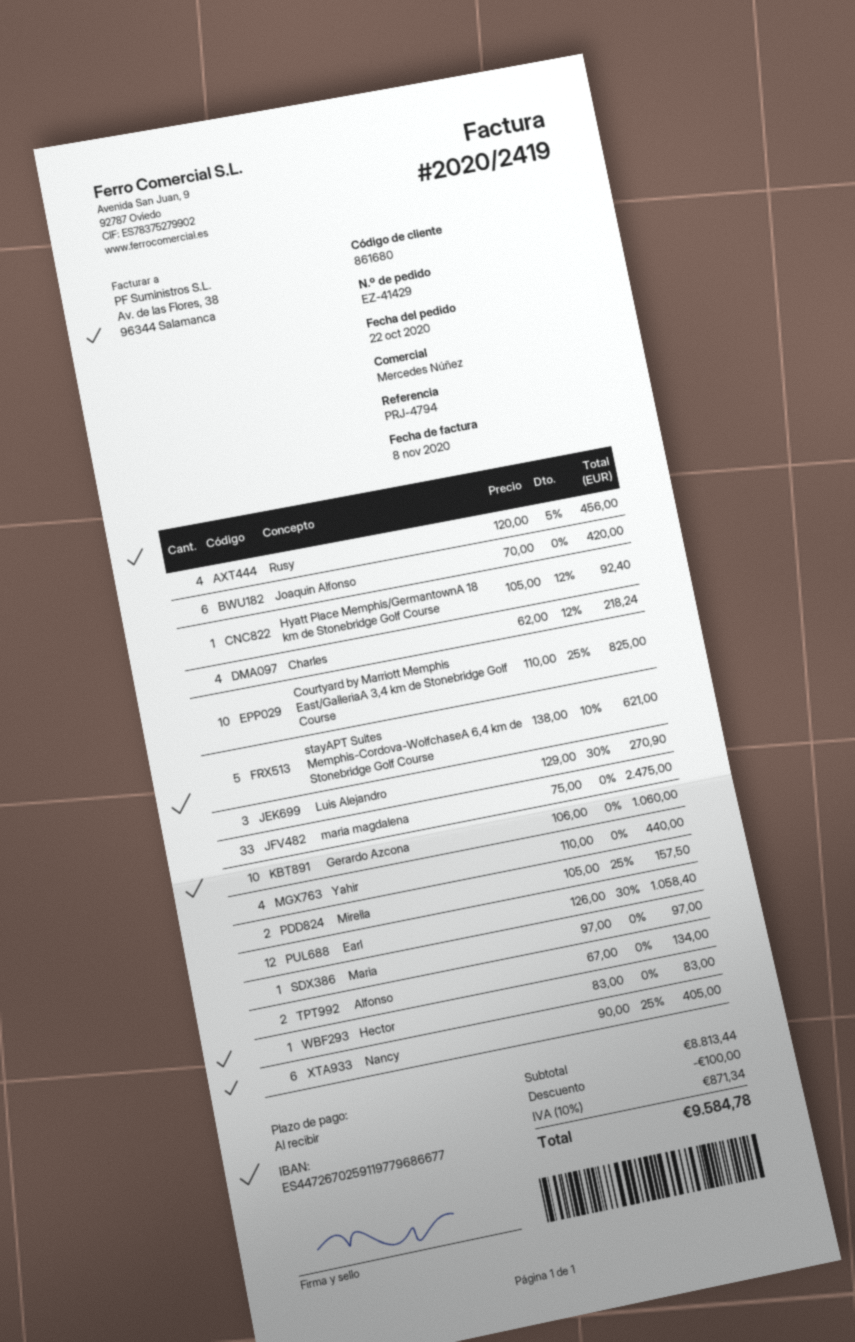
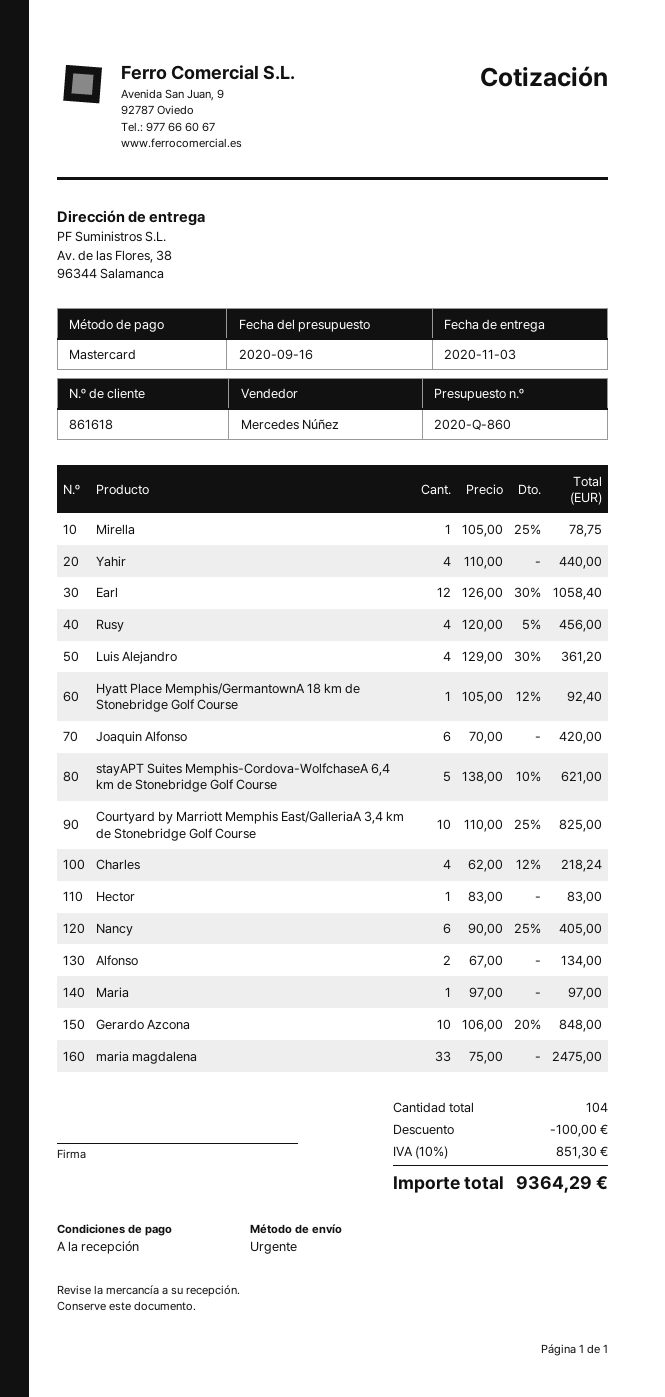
customer number: 861680 -> 861618
Luis Alejandro: 3 x 129.00 - 30% = 270.90 -> 4 x 129.00 - 30% = 361.20
Gerardo Azcona: 10 x 106.00 = 1060.00 -> 10 x 106.00 - 20% = 848.00
Mirella: 2 x 105.00 - 25% = 157.50 -> 1 x 105.00 - 25% = 78.75
tax: 10% = 871.34 -> 10% = 851.30
total: 9584.78 -> 9364.29

